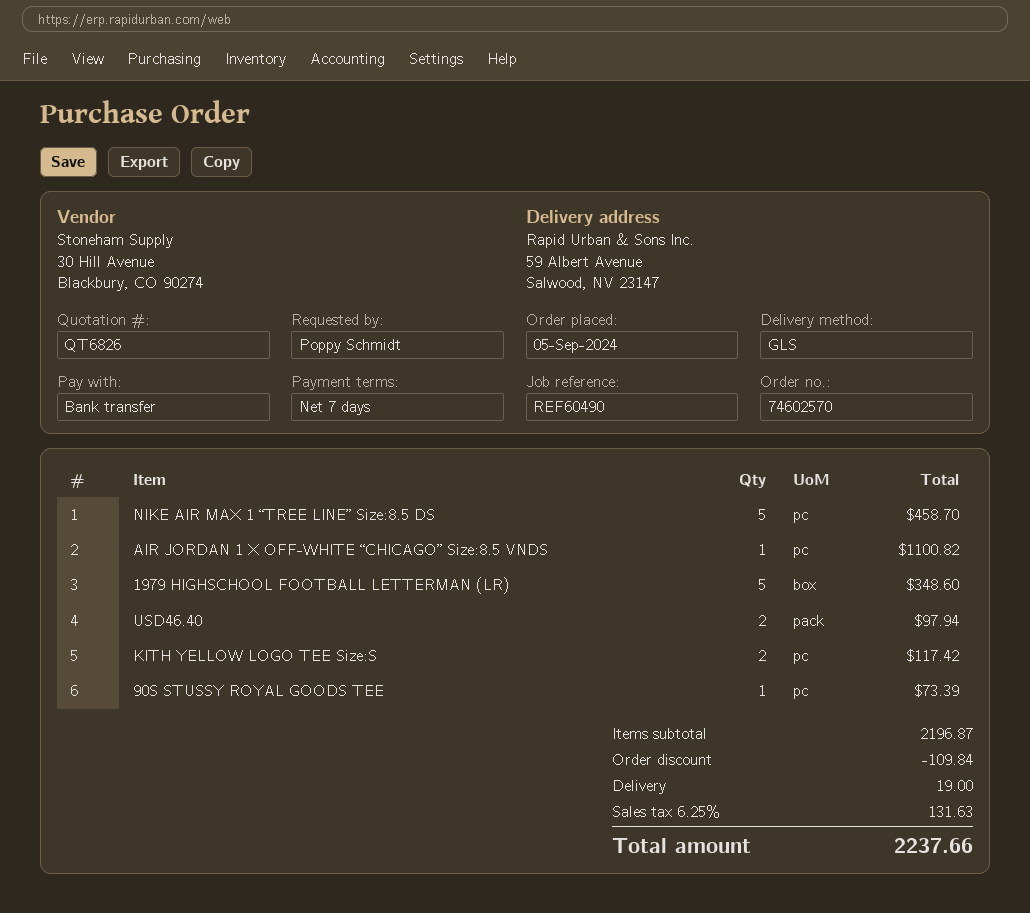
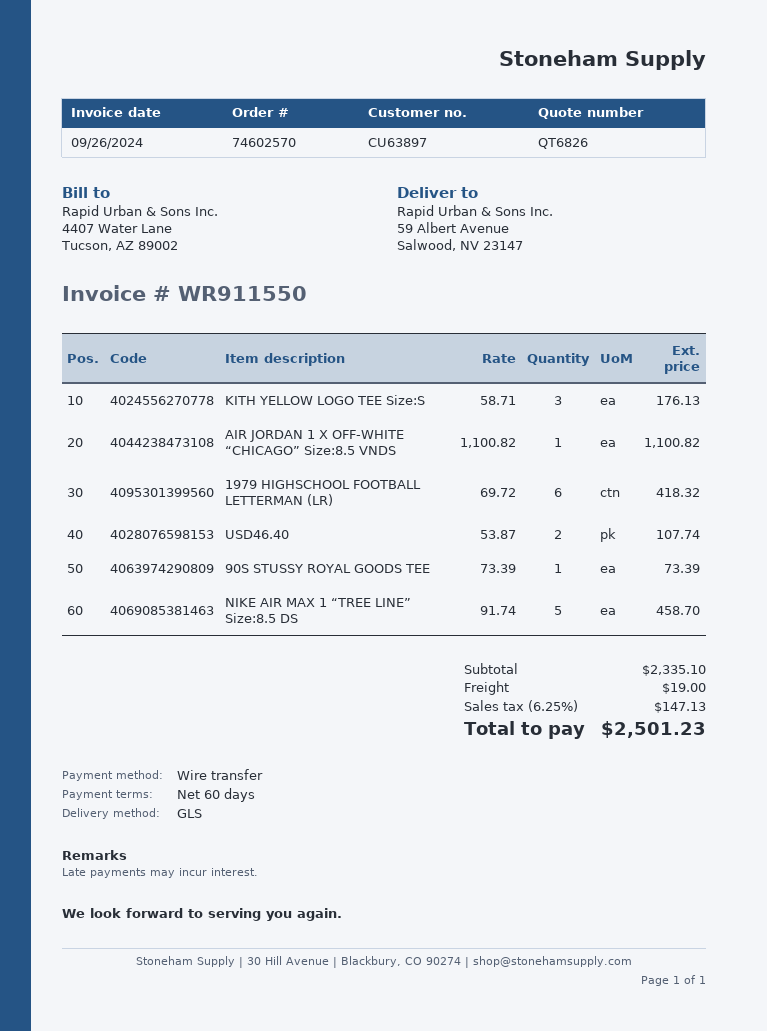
payment terms: 7 days -> 60 days
1979 HIGHSCHOOL FOOTBALL LETTERMAN (LR): 5 for 348.60 -> 6 for 418.32
USD46.40: 2 for 97.94 -> 2 for 107.74
KITH YELLOW LOGO TEE Size:S: 2 for 117.42 -> 3 for 176.13
subtotal: 2196.87 -> 2335.10
discount: 109.84 -> none
tax: 6.25% = 131.63 -> 6.25% = 147.13
total: 2237.66 -> 2501.23

